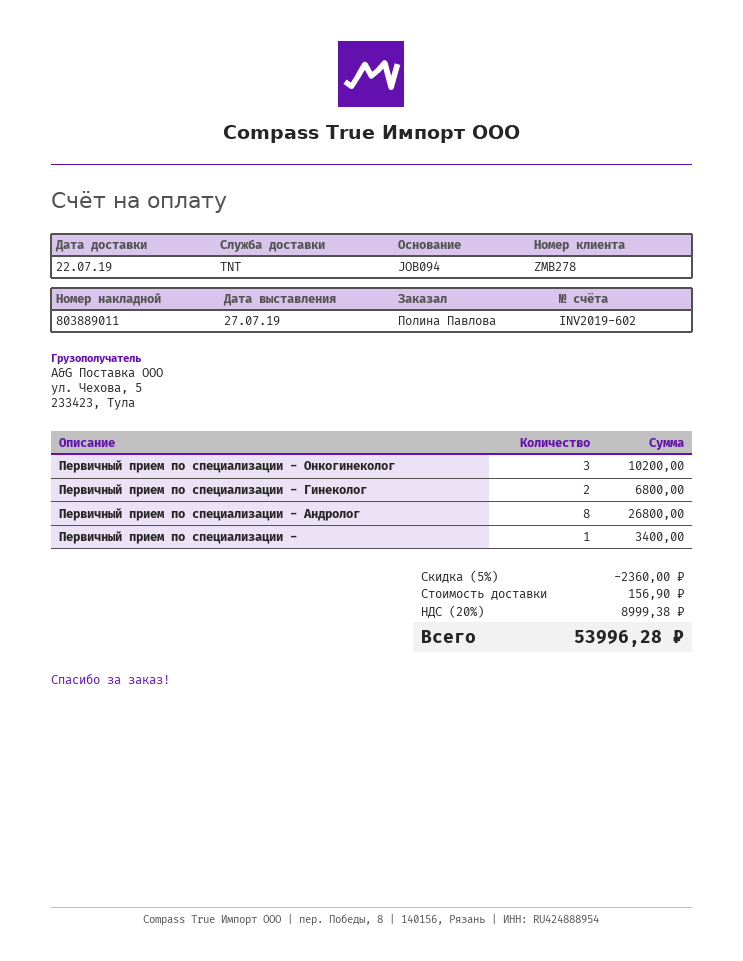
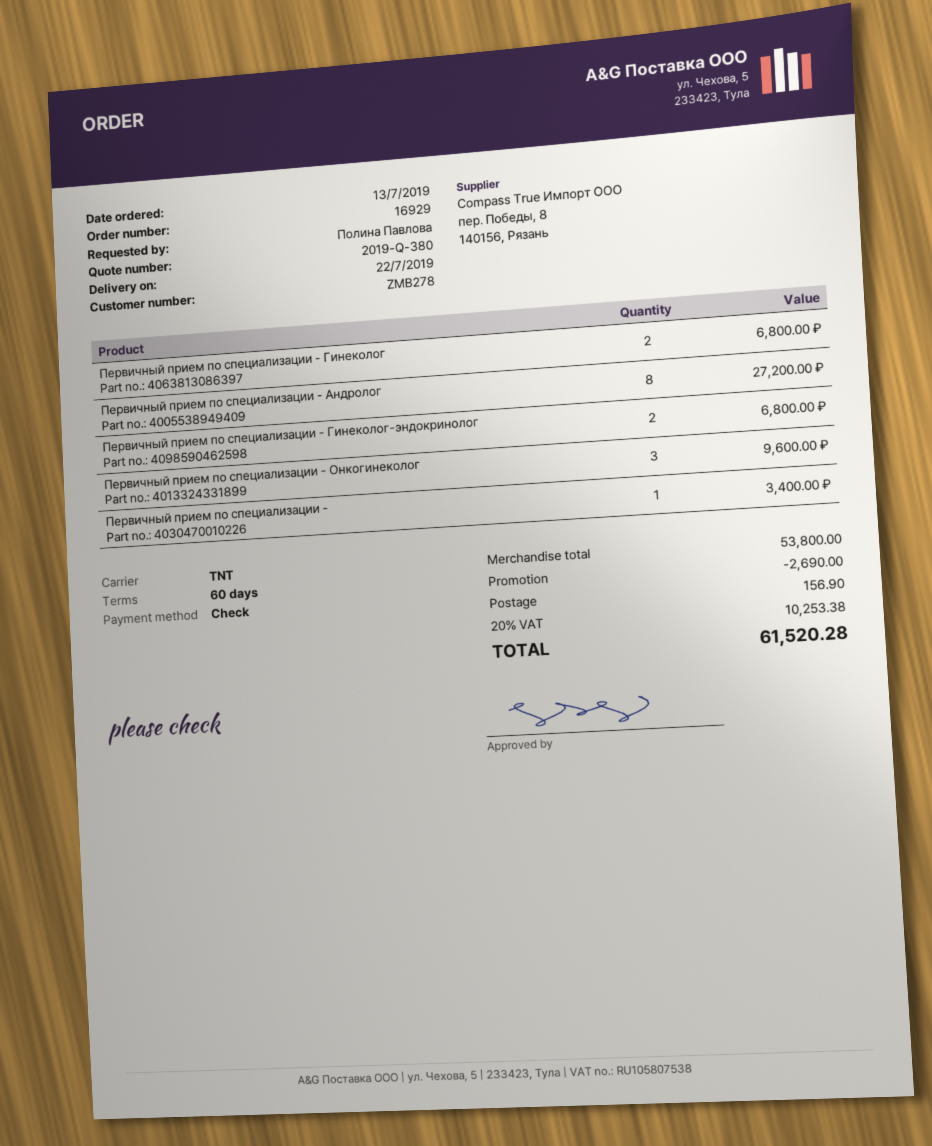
Первичный прием по специализации - Онкогинеколог: 3 for 10200.00 -> 3 for 9600.00
Первичный прием по специализации - Андролог: 8 for 26800.00 -> 8 for 27200.00
Первичный прием по специализации - Гинеколог-эндокринолог: none -> 2 for 6800.00
discount: 2360.00 -> 2690.00
tax: 20% = 8999.38 -> 20% = 10253.38
total: 53996.28 -> 61520.28

